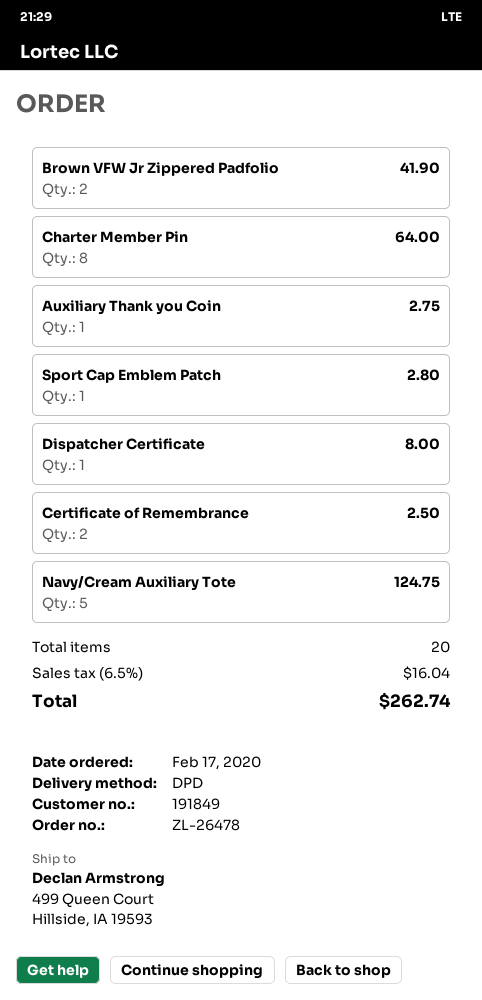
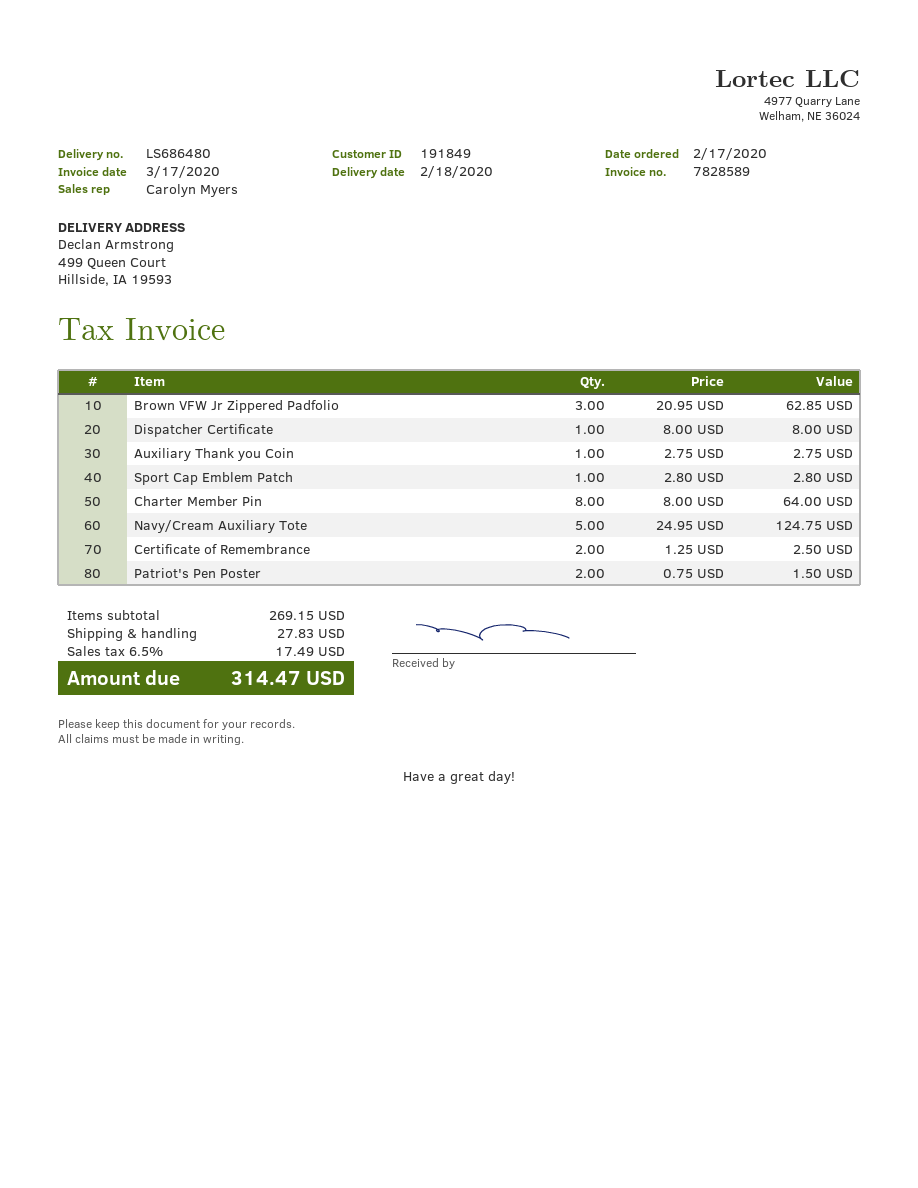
Brown VFW Jr Zippered Padfolio: 2 for 41.90 -> 3 for 62.85
Patriot's Pen Poster: none -> 2 for 1.50
shipping: none -> 27.83
tax: 6.5% = 16.04 -> 6.5% = 17.49
total: 262.74 -> 314.47

